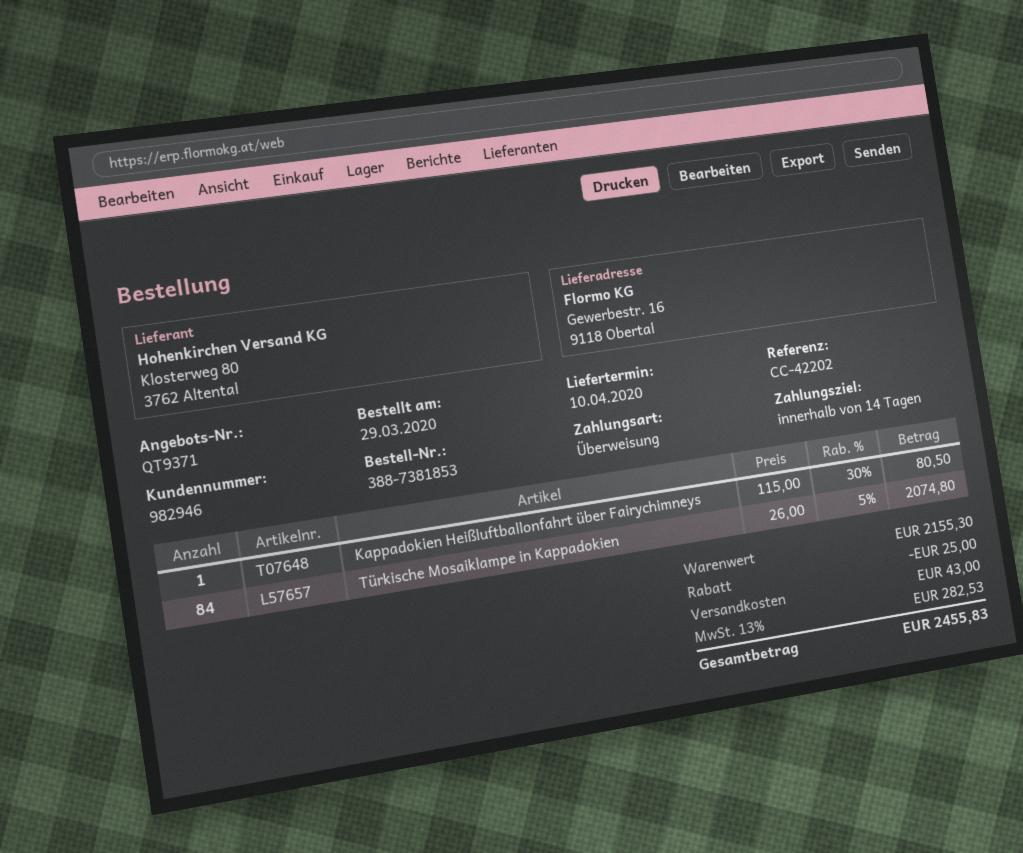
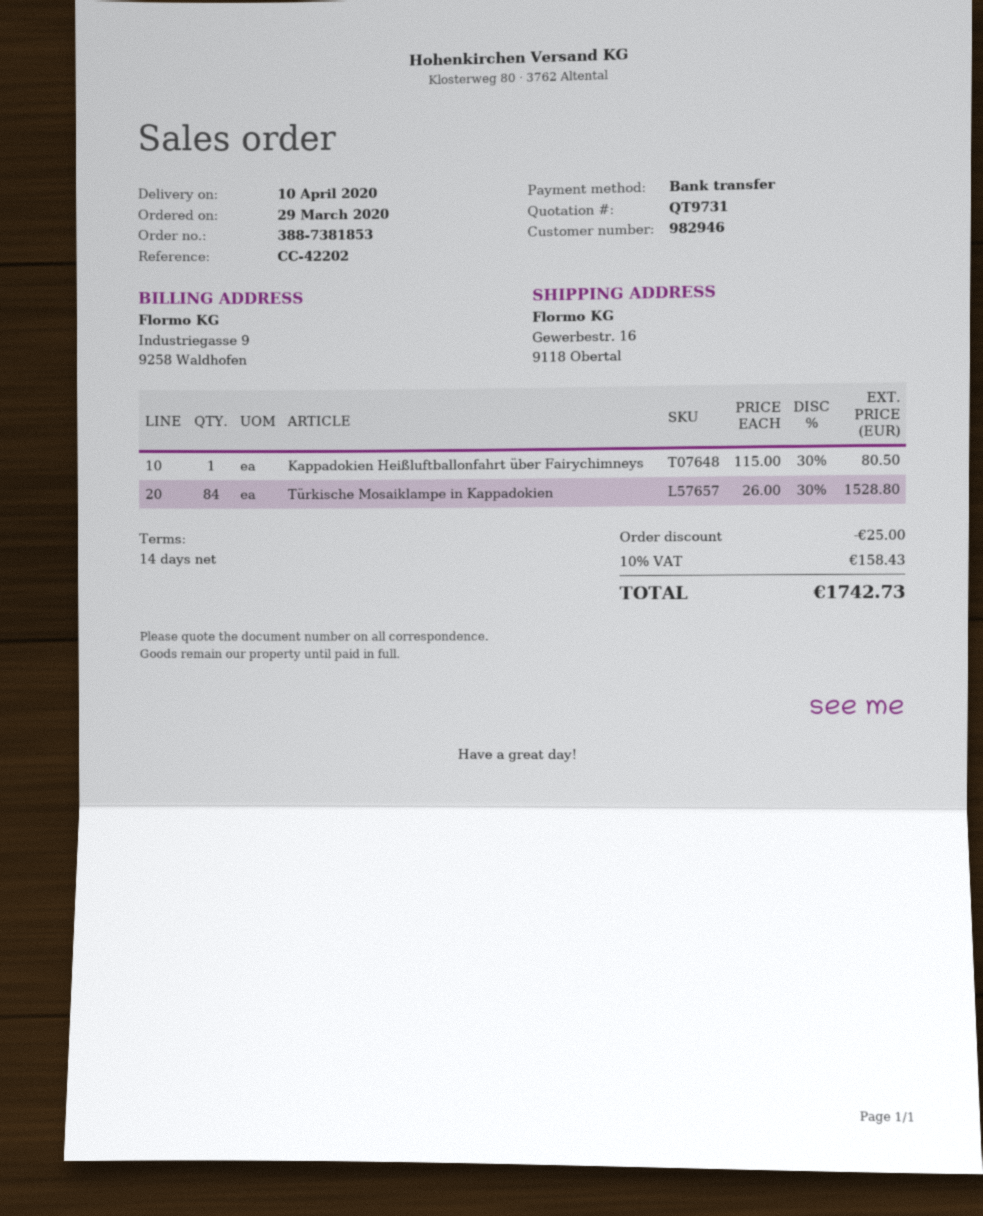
quote number: QT9371 -> QT9731
Türkische Mosaiklampe in Kappadokien: 84 x 26.00 - 5% = 2074.80 -> 84 x 26.00 - 30% = 1528.80
shipping: 43.00 -> none
tax: 13% = 282.53 -> 10% = 158.43
total: 2455.83 -> 1742.73

